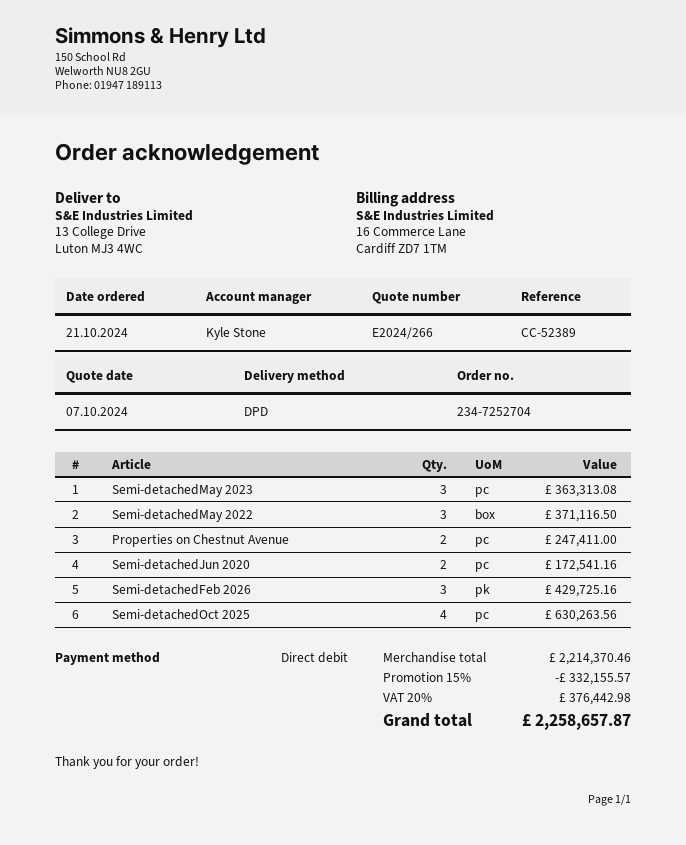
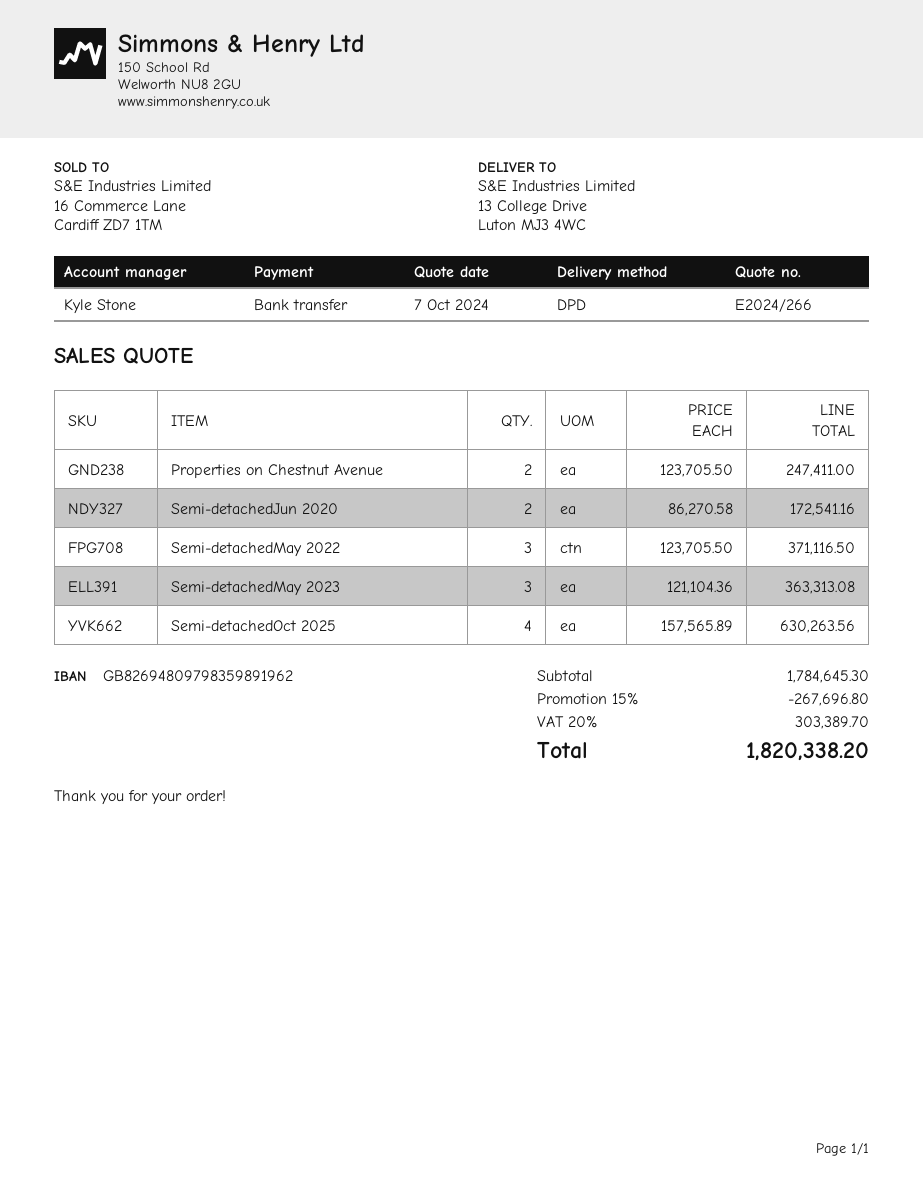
payment method: direct debit -> bank transfer
Semi-detachedFeb 2026: 3 for 429725.16 -> none
subtotal: 2214370.46 -> 1784645.30
discount: 15% = 332155.57 -> 15% = 267696.80
tax: 20% = 376442.98 -> 20% = 303389.70
total: 2258657.87 -> 1820338.20

